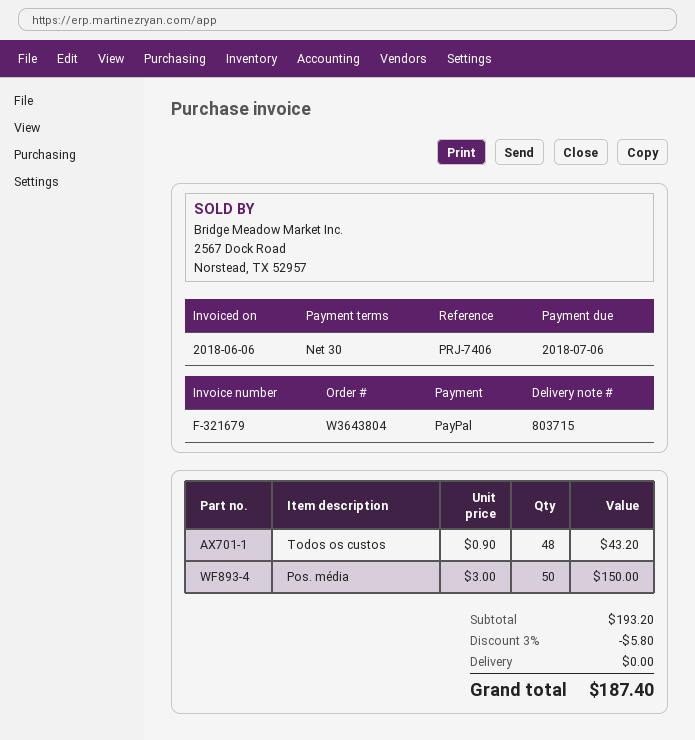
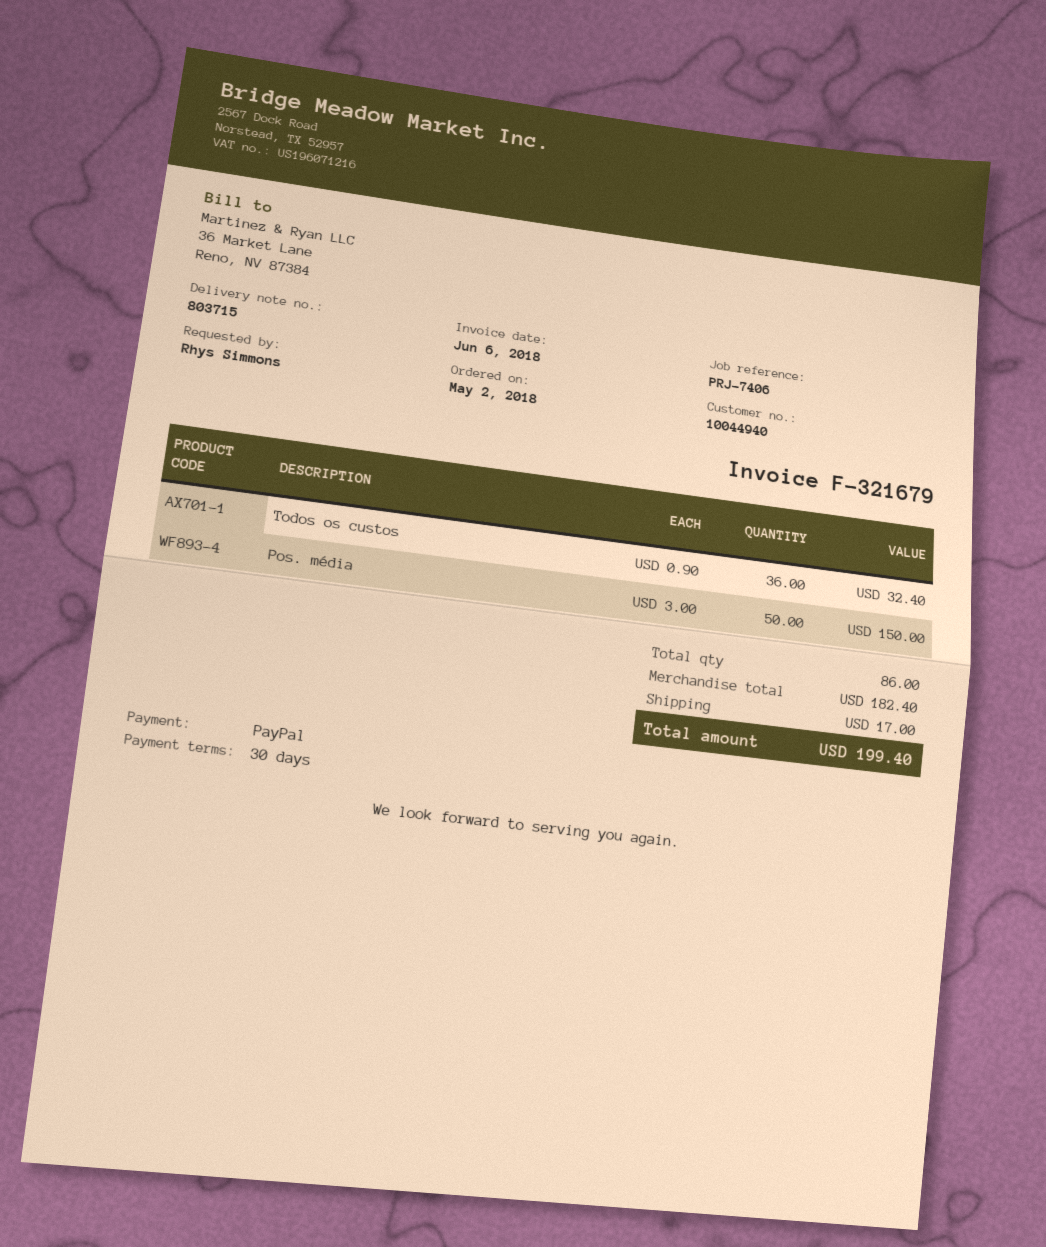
Todos os custos: 48 x 0.90 = 43.20 -> 36 x 0.90 = 32.40
subtotal: 193.20 -> 182.40
discount: 3% = 5.80 -> none
shipping: 0.00 -> 17.00
total: 187.40 -> 199.40

